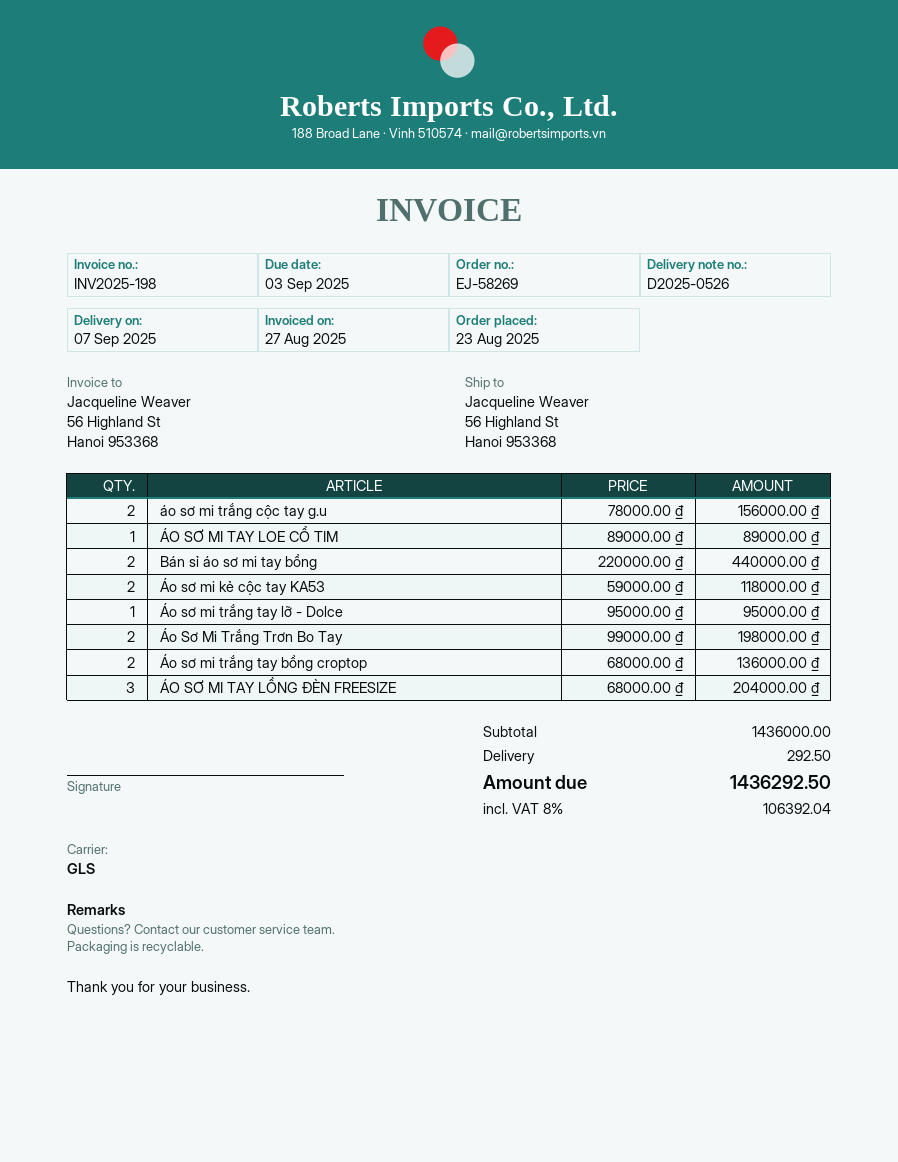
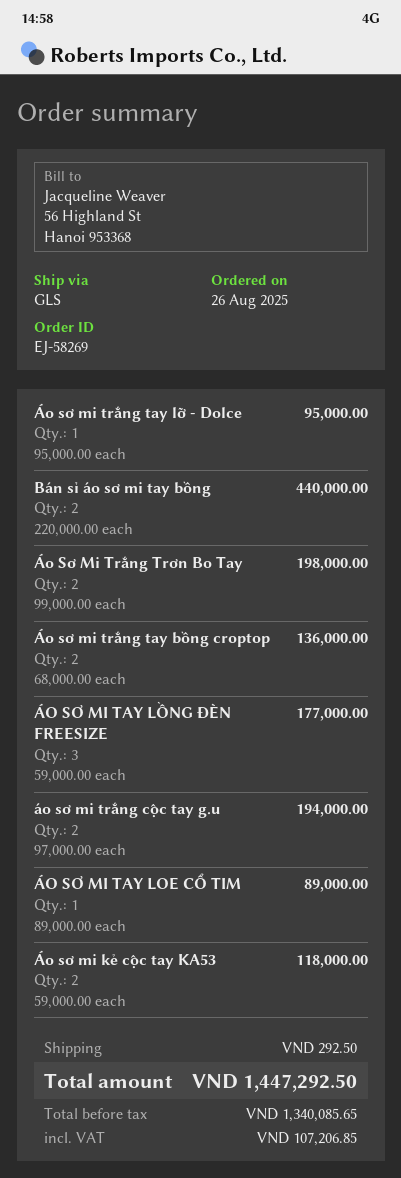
order date: 2025-08-23 -> 2025-08-26
áo sơ mi trắng cộc tay g.u: 2 x 78000.00 = 156000.00 -> 2 x 97000.00 = 194000.00
ÁO SƠ MI TAY LỒNG ĐÈN FREESIZE: 3 x 68000.00 = 204000.00 -> 3 x 59000.00 = 177000.00
tax: 106392.04 -> 107206.85
total: 1436292.50 -> 1447292.50

